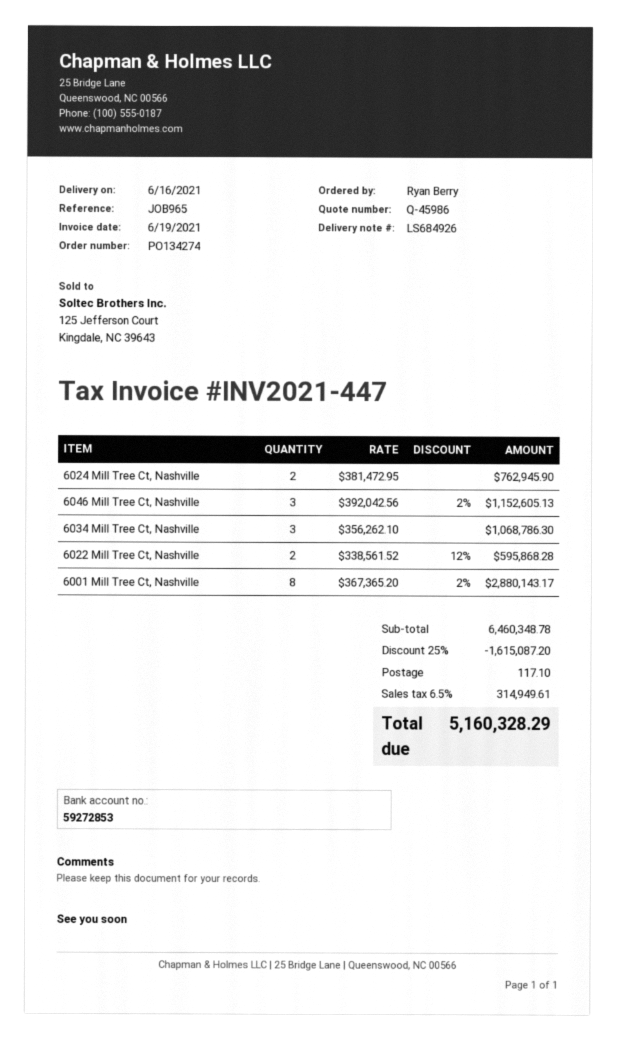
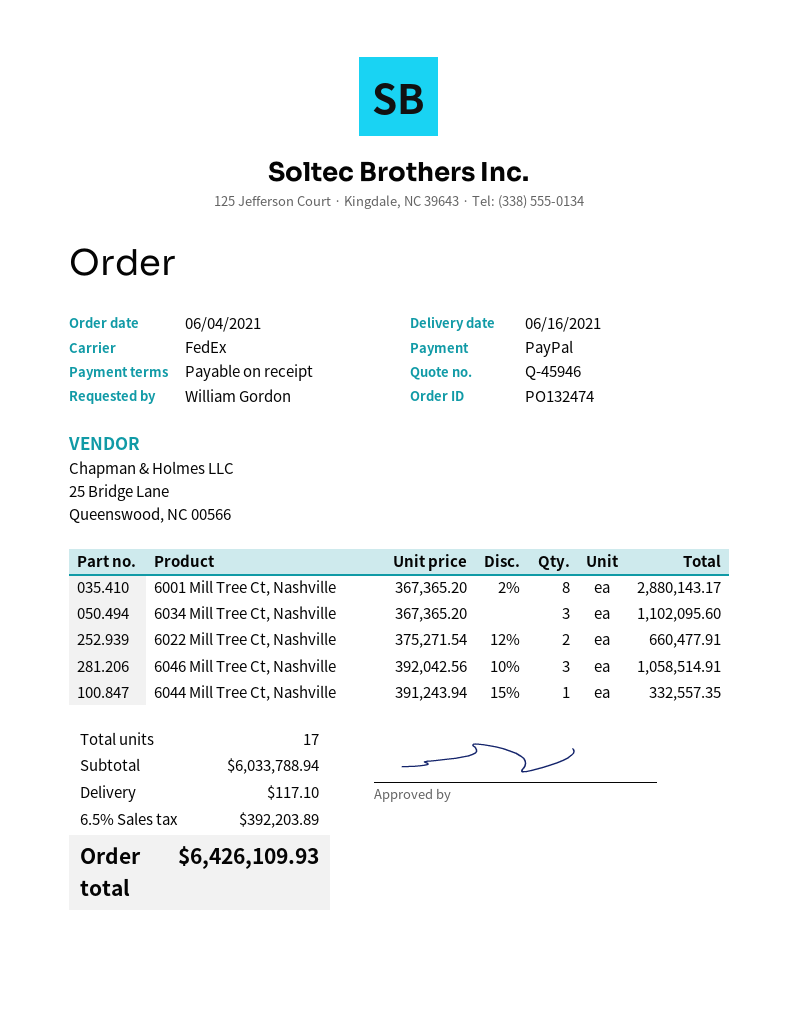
quote number: Q-45986 -> Q-45946
order number: PO134274 -> PO132474
ordered by: Ryan Berry -> William Gordon
6024 Mill Tree Ct, Nashville: 2 x 381472.95 = 762945.90 -> none
6046 Mill Tree Ct, Nashville: 3 x 392042.56 - 2% = 1152605.13 -> 3 x 392042.56 - 10% = 1058514.91
6034 Mill Tree Ct, Nashville: 3 x 356262.10 = 1068786.30 -> 3 x 367365.20 = 1102095.60
6022 Mill Tree Ct, Nashville: 2 x 338561.52 - 12% = 595868.28 -> 2 x 375271.54 - 12% = 660477.91
6044 Mill Tree Ct, Nashville: none -> 1 x 391243.94 - 15% = 332557.35
subtotal: 6460348.78 -> 6033788.94
discount: 25% = 1615087.20 -> none
tax: 6.5% = 314949.61 -> 6.5% = 392203.89
total: 5160328.29 -> 6426109.93

